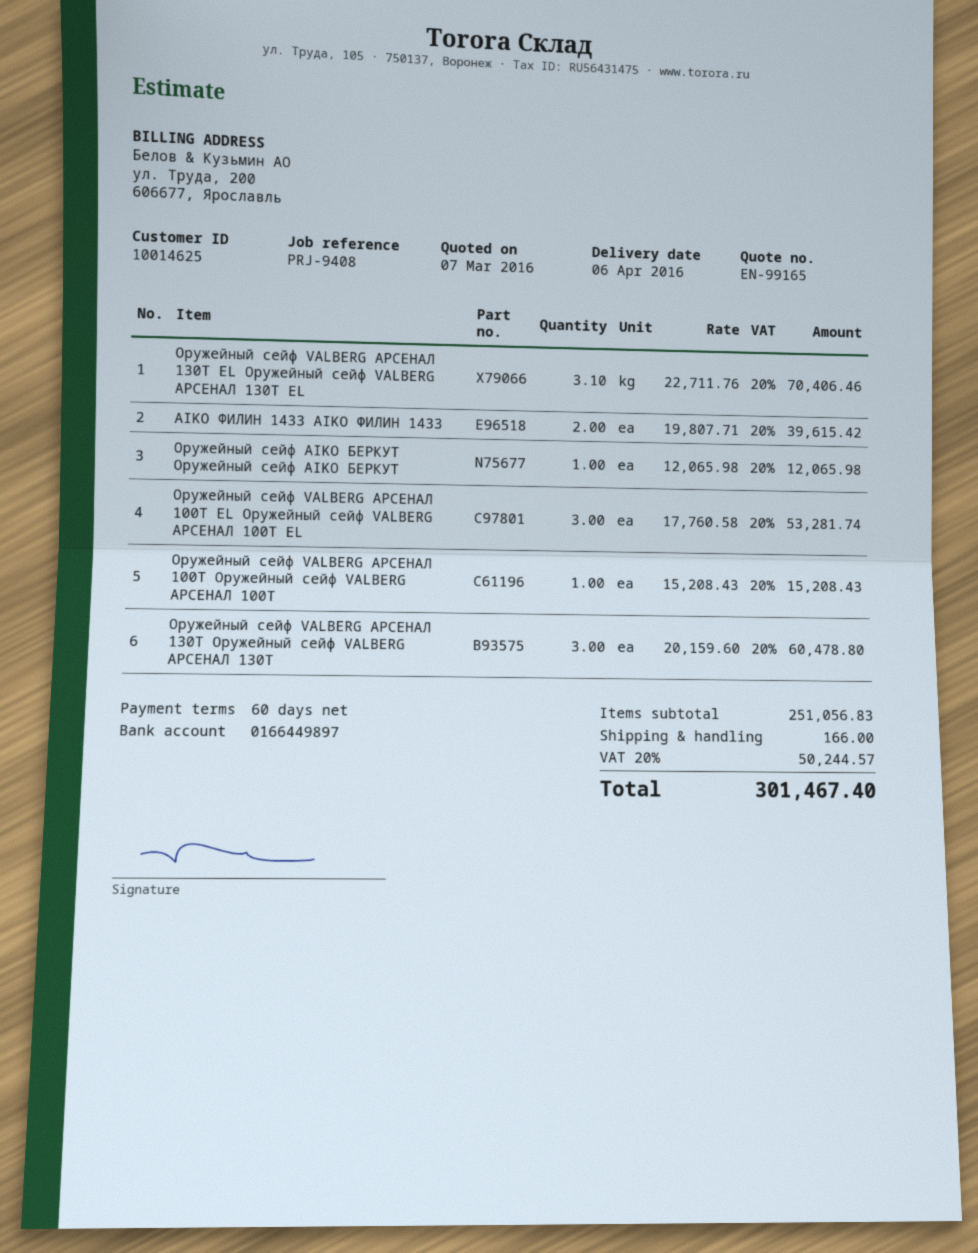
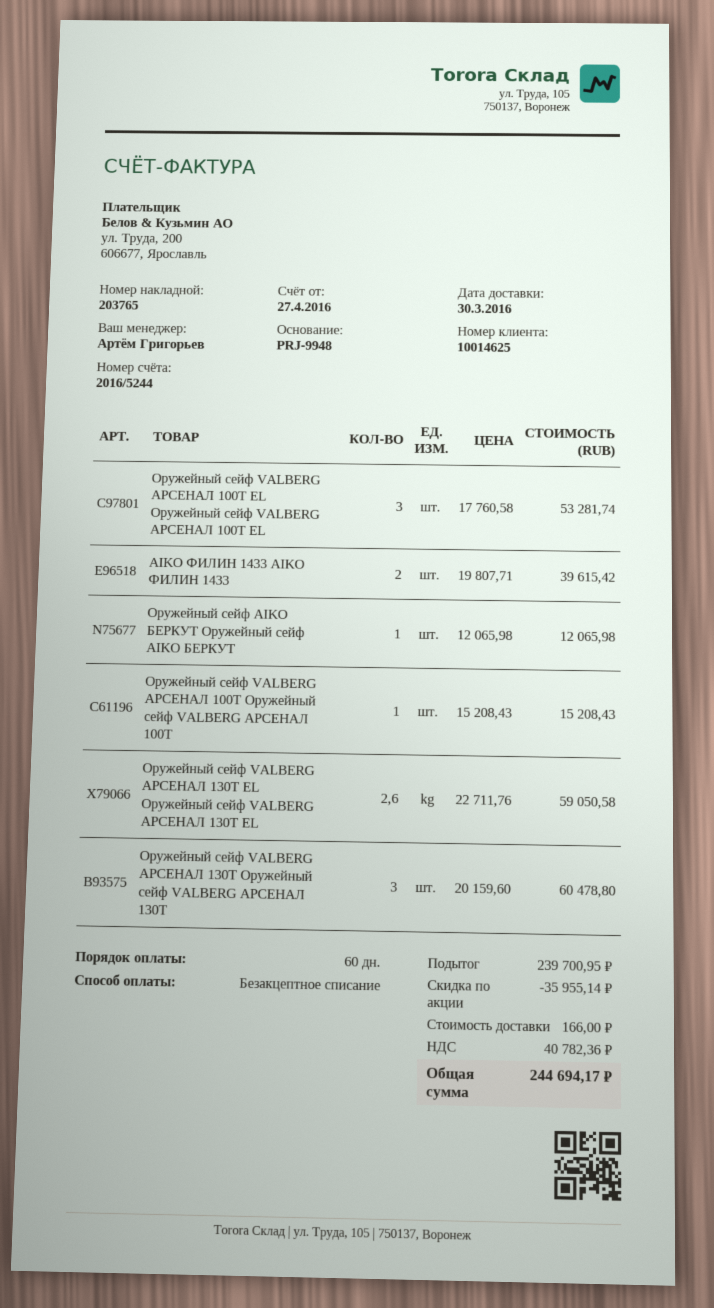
delivery date: 2016-04-06 -> 2016-03-30
reference: PRJ-9408 -> PRJ-9948
Оружейный сейф VALBERG АРСЕНАЛ 130Т EL Оружейный сейф VALBERG АРСЕНАЛ 130Т EL: 3.1 x 22711.76 = 70406.46 -> 2.6 x 22711.76 = 59050.58
subtotal: 251056.83 -> 239700.95
discount: none -> 35955.14
tax: 50244.57 -> 40782.36
total: 301467.40 -> 244694.17

